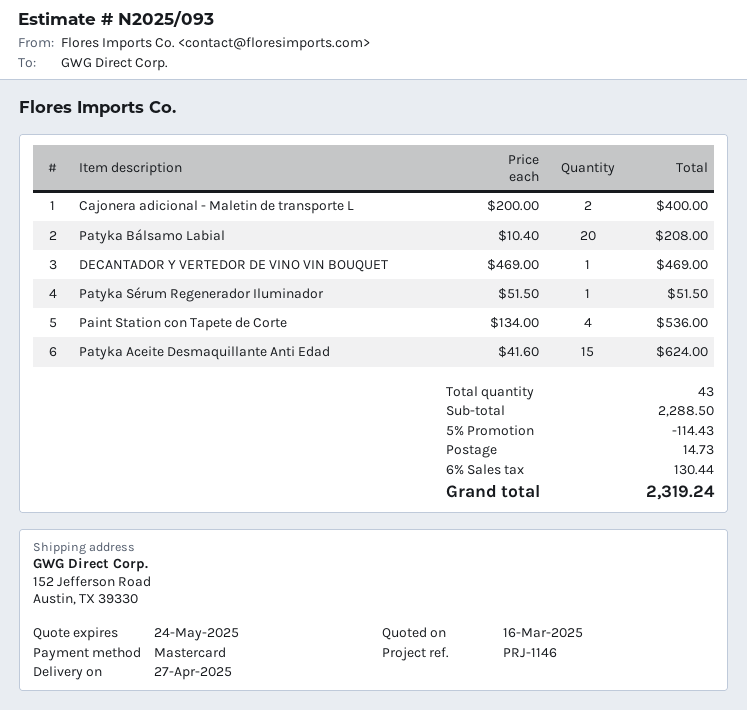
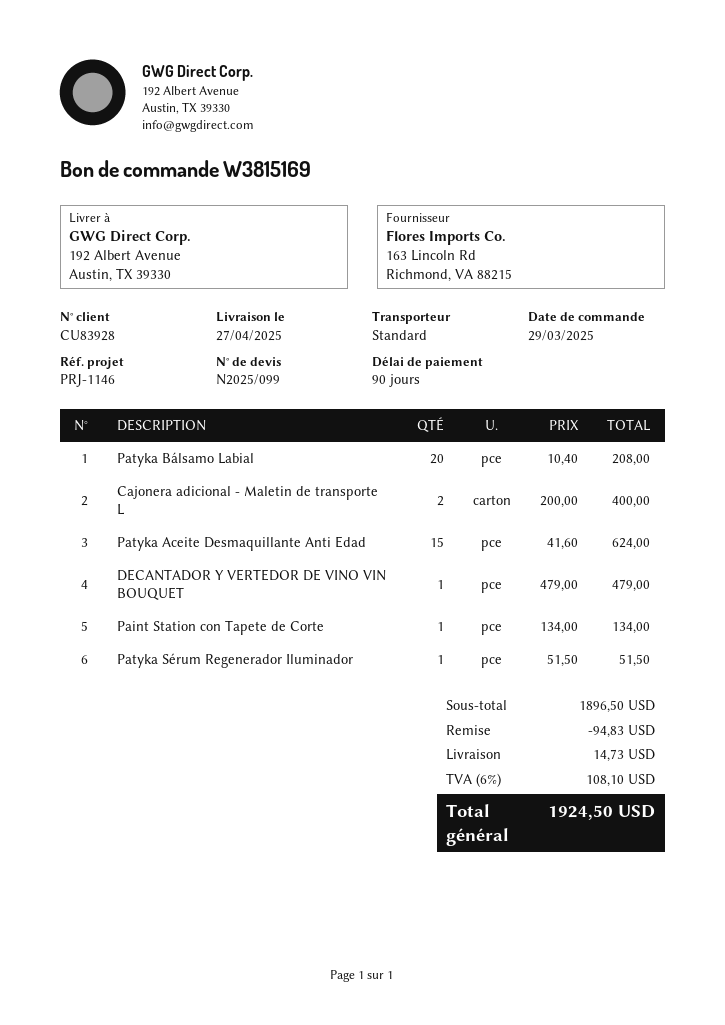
quote number: N2025/093 -> N2025/099
ship to: 152 Jefferson Road, Austin, TX 39330 -> 192 Albert Avenue, Austin, TX 39330
DECANTADOR Y VERTEDOR DE VINO VIN BOUQUET: 1 x 469.00 = 469.00 -> 1 x 479.00 = 479.00
Paint Station con Tapete de Corte: 4 x 134.00 = 536.00 -> 1 x 134.00 = 134.00
subtotal: 2288.50 -> 1896.50
discount: 114.43 -> 94.83
tax: 6% = 130.44 -> 6% = 108.10
total: 2319.24 -> 1924.50

